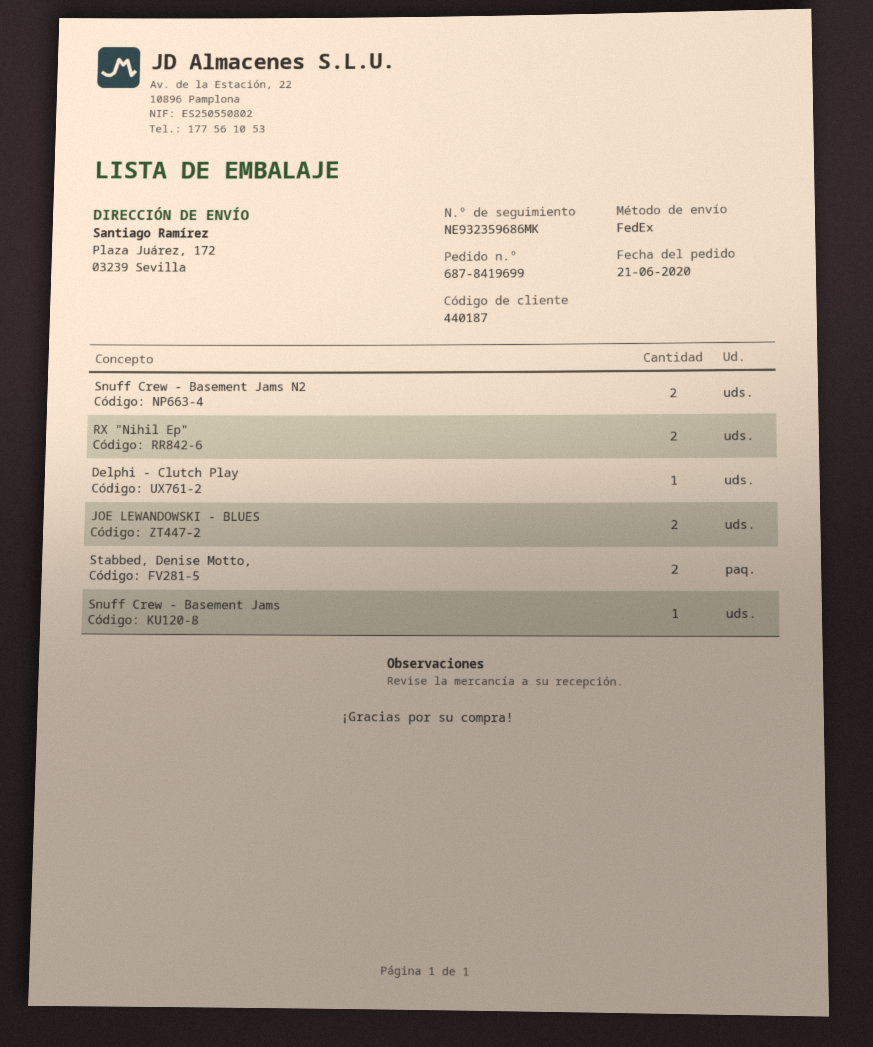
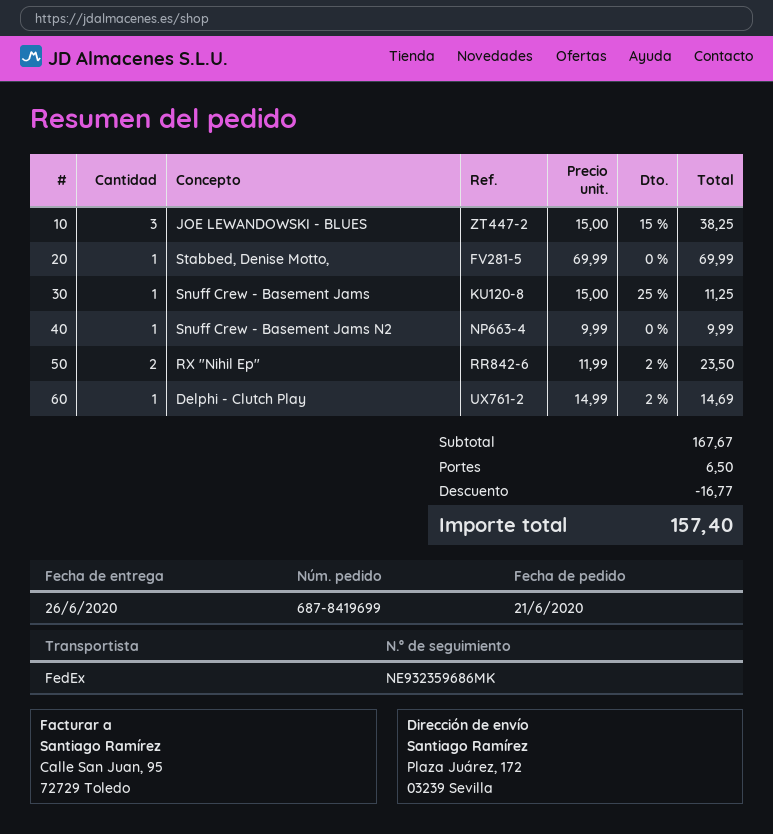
Snuff Crew - Basement Jams N2: 2 -> 1
JOE LEWANDOWSKI - BLUES: 2 -> 3
Stabbed, Denise Motto,: 2 -> 1

